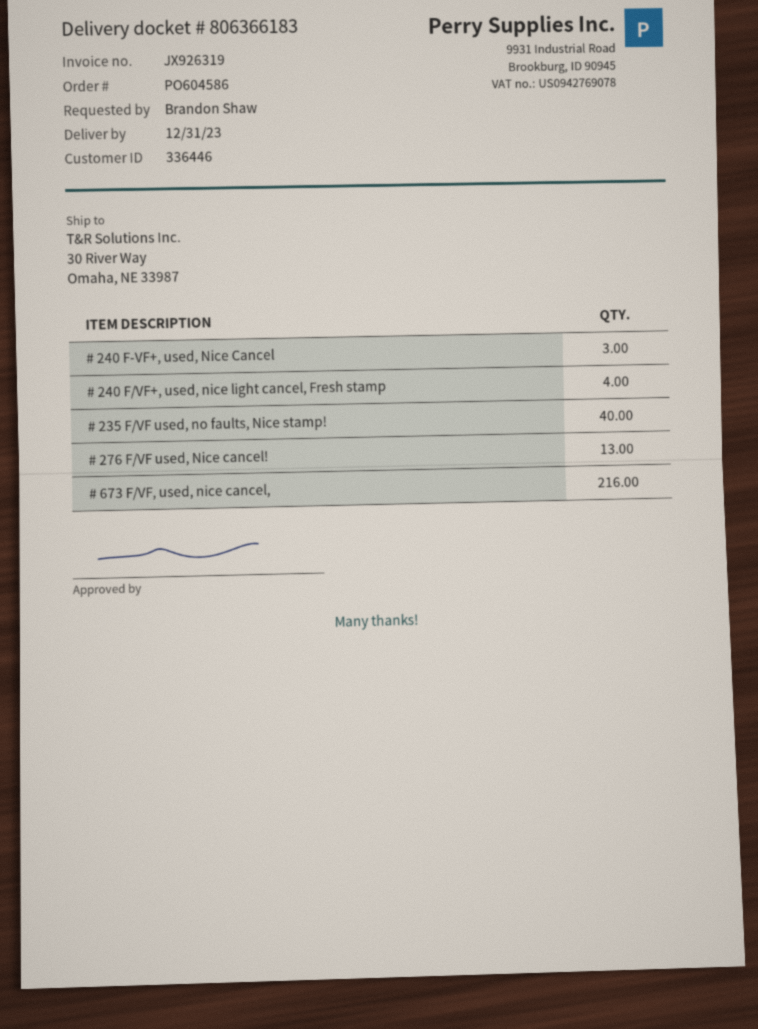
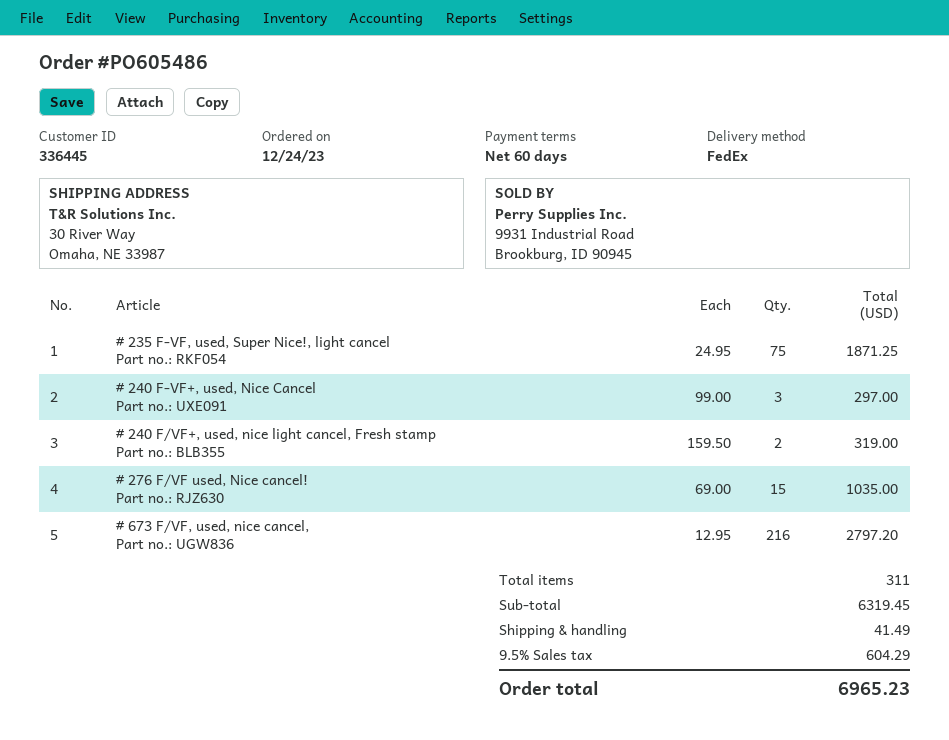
order number: PO604586 -> PO605486
customer number: 336446 -> 336445
# 240 F/VF+, used, nice light cancel, Fresh stamp: 4 -> 2
# 235 F/VF used, no faults, Nice stamp!: 40 -> none
# 276 F/VF used, Nice cancel!: 13 -> 15
# 235 F-VF, used, Super Nice!, light cancel: none -> 75

